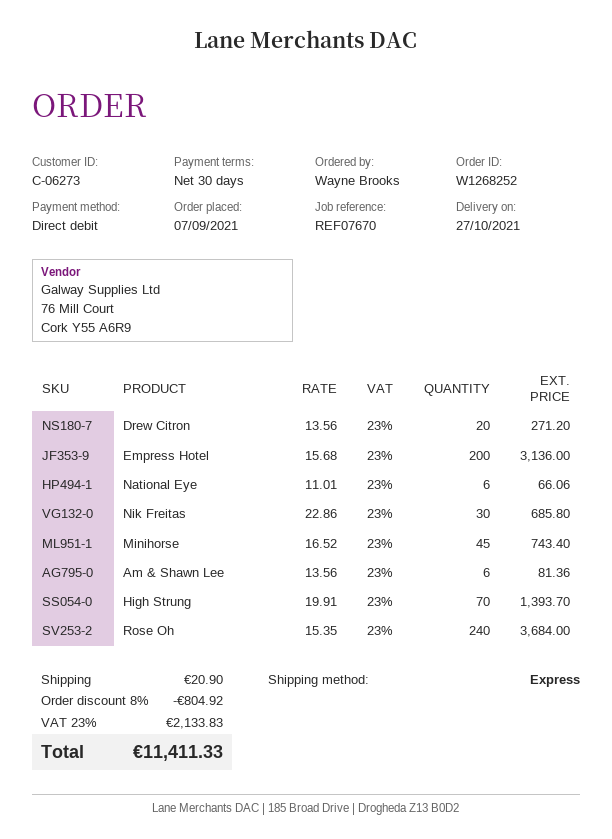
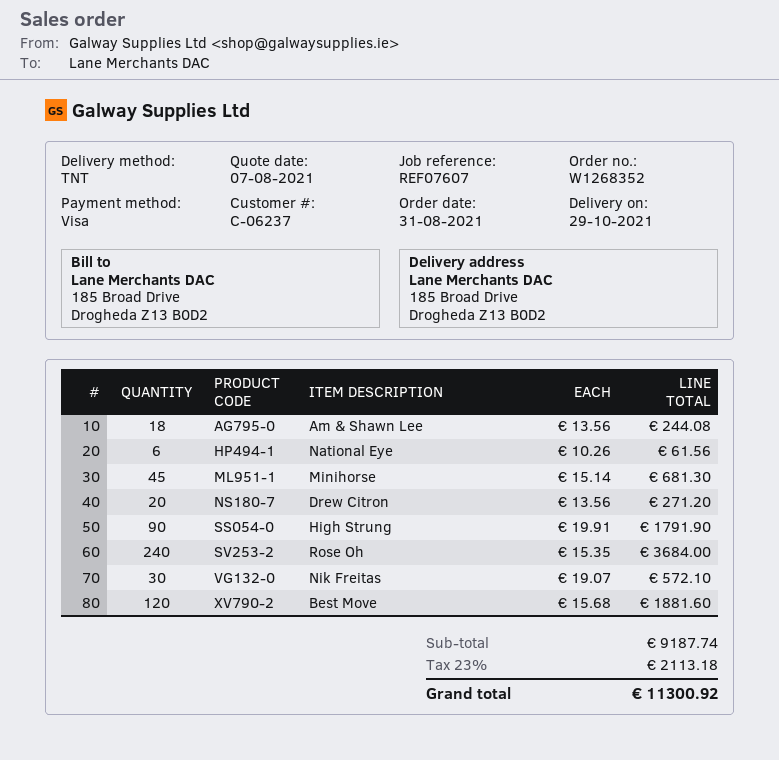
order number: W1268252 -> W1268352
order date: 2021-09-07 -> 2021-08-31
delivery date: 2021-10-27 -> 2021-10-29
customer number: C-06273 -> C-06237
reference: REF07670 -> REF07607
payment method: direct debit -> Visa
shipping method: express -> TNT
Empress Hotel: 200 x 15.68 = 3136.00 -> none
National Eye: 6 x 11.01 = 66.06 -> 6 x 10.26 = 61.56
Nik Freitas: 30 x 22.86 = 685.80 -> 30 x 19.07 = 572.10
Minihorse: 45 x 16.52 = 743.40 -> 45 x 15.14 = 681.30
Am & Shawn Lee: 6 x 13.56 = 81.36 -> 18 x 13.56 = 244.08
High Strung: 70 x 19.91 = 1393.70 -> 90 x 19.91 = 1791.90
Best Move: none -> 120 x 15.68 = 1881.60
discount: 8% = 804.92 -> none
shipping: 20.90 -> none
tax: 23% = 2133.83 -> 23% = 2113.18
total: 11411.33 -> 11300.92

